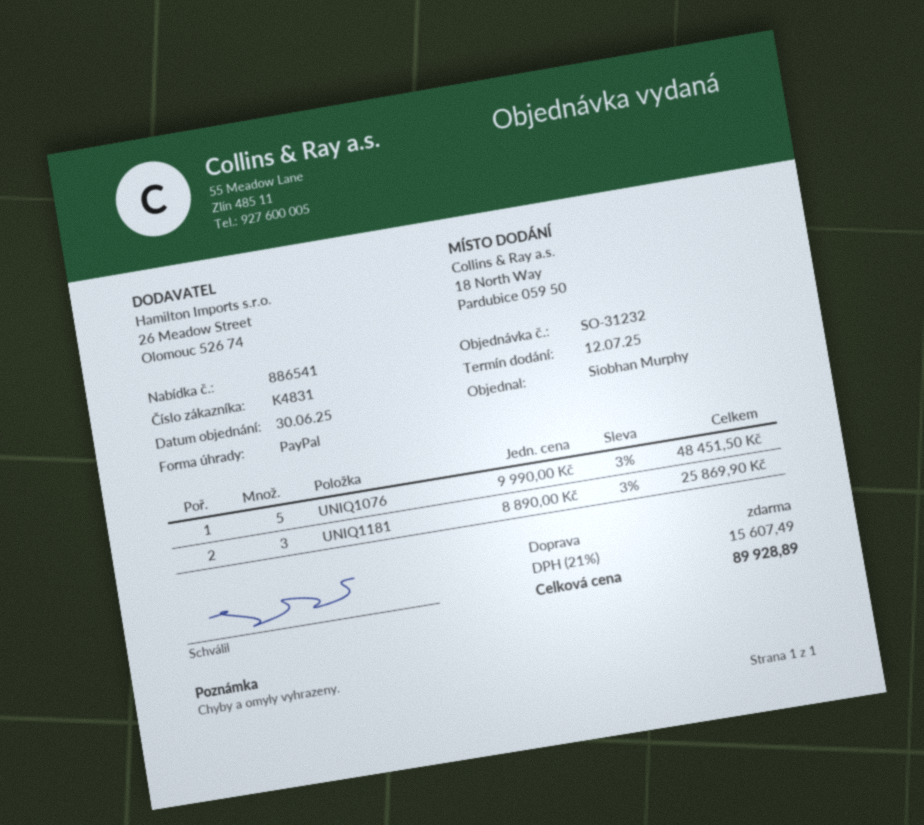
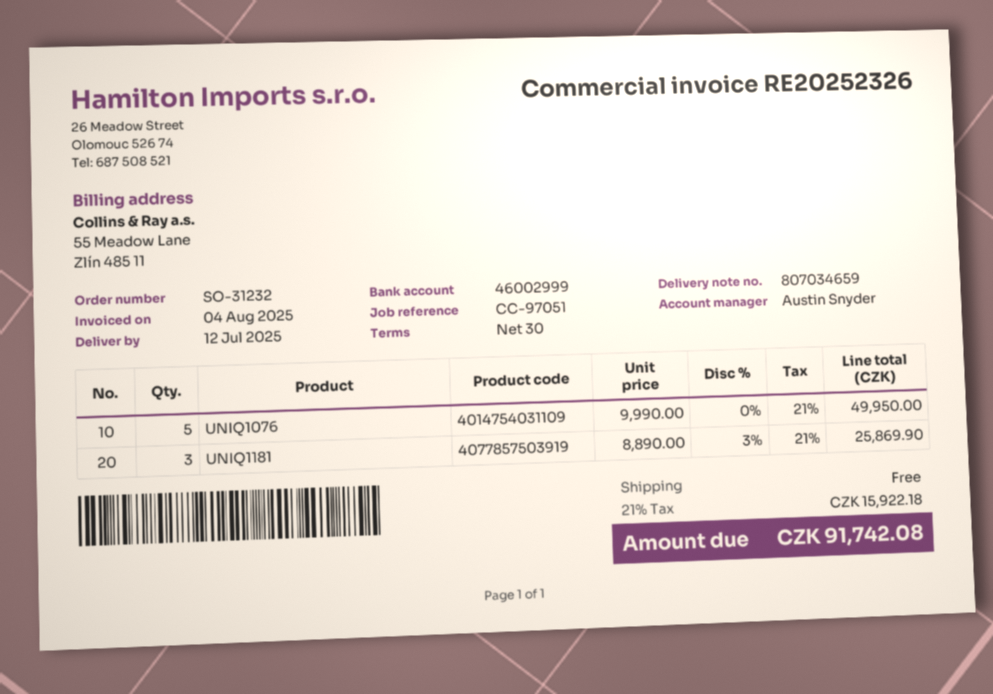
UNIQ1076: 5 x 9990.00 - 3% = 48451.50 -> 5 x 9990.00 = 49950.00
tax: 21% = 15607.49 -> 21% = 15922.18
total: 89928.89 -> 91742.08

